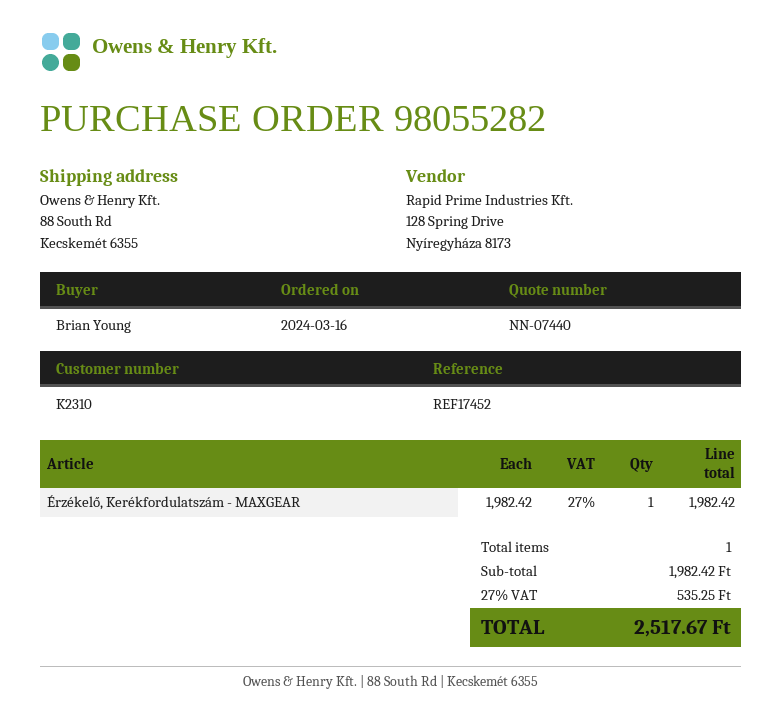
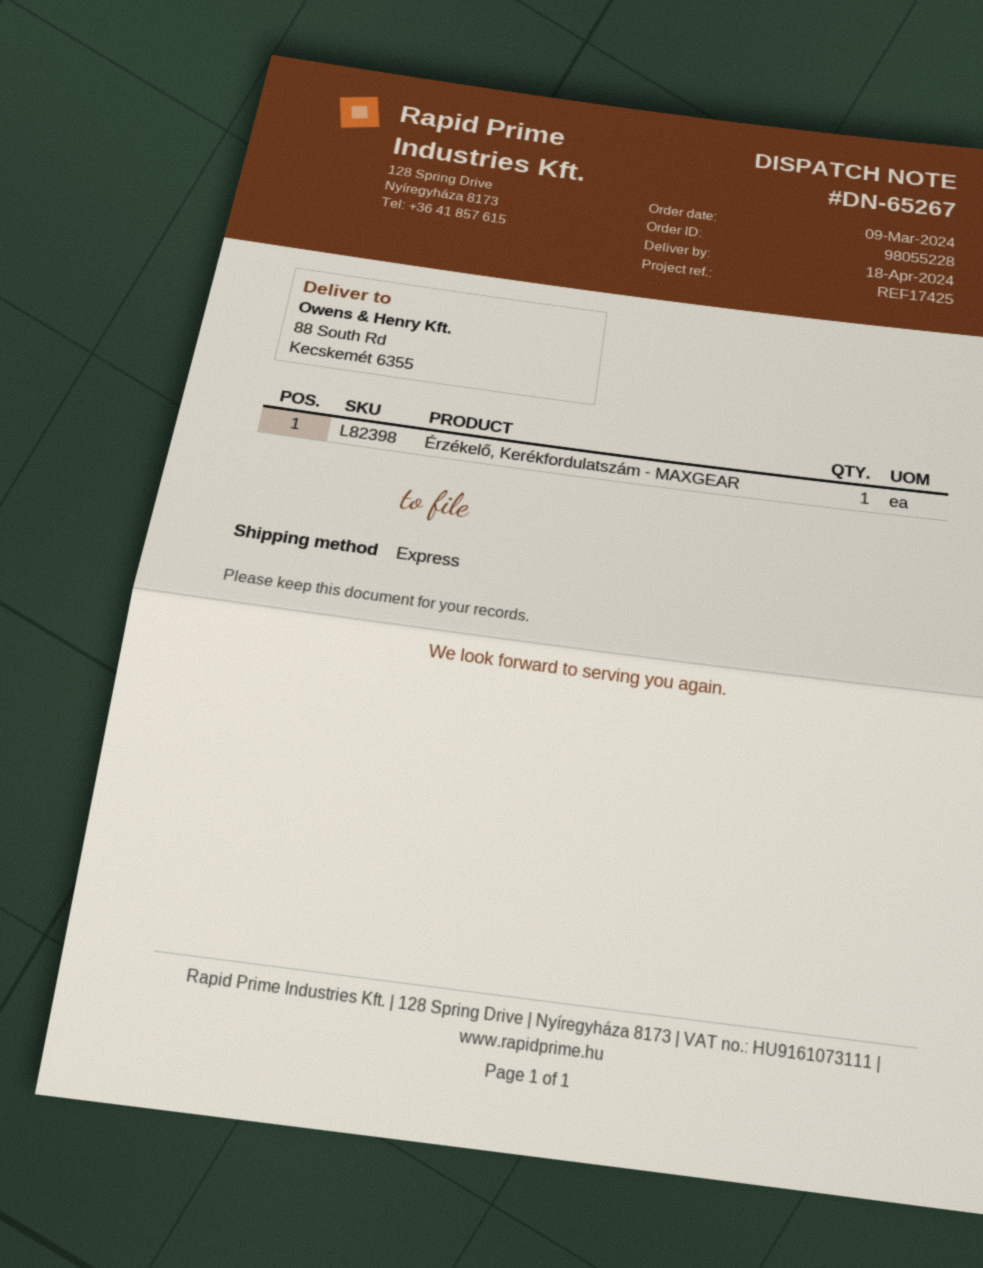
order number: 98055282 -> 98055228
order date: 2024-03-16 -> 2024-03-09
reference: REF17452 -> REF17425

